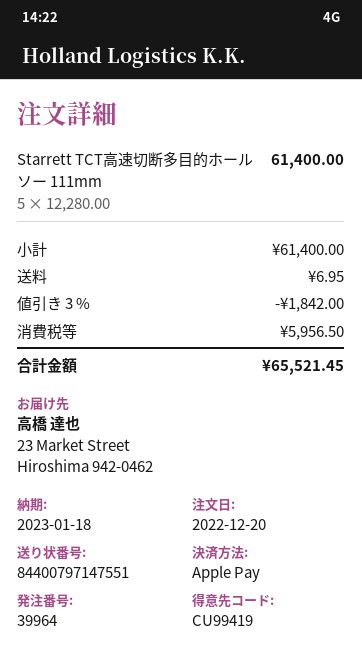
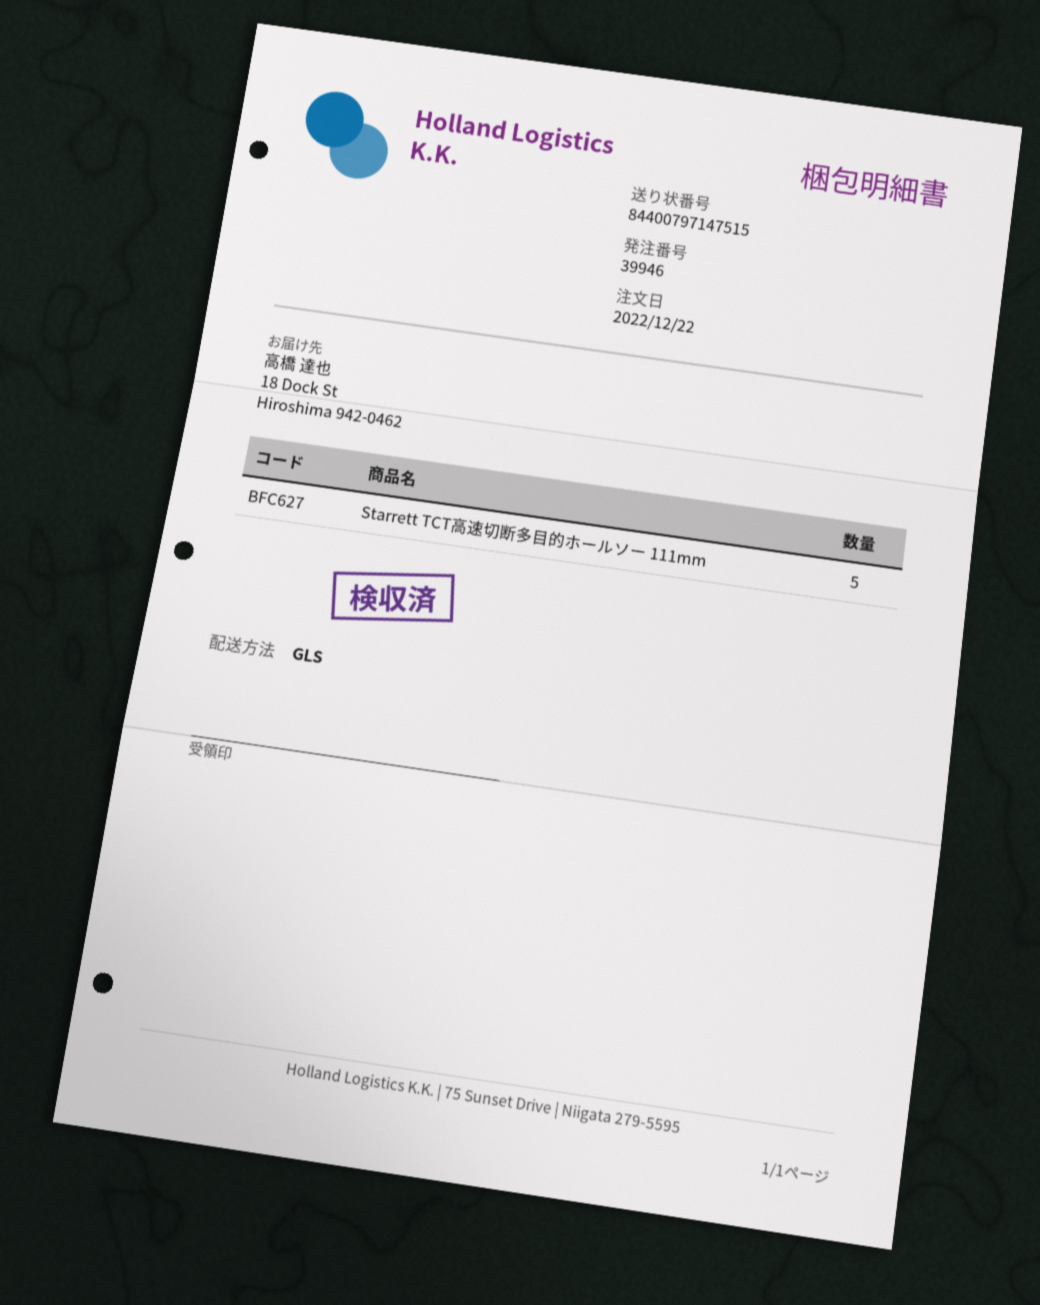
order number: 39964 -> 39946
order date: 2022-12-20 -> 2022-12-22
tracking number: 84400797147551 -> 84400797147515
ship to: 23 Market Street, Hiroshima 942-0462 -> 18 Dock St, Hiroshima 942-0462

